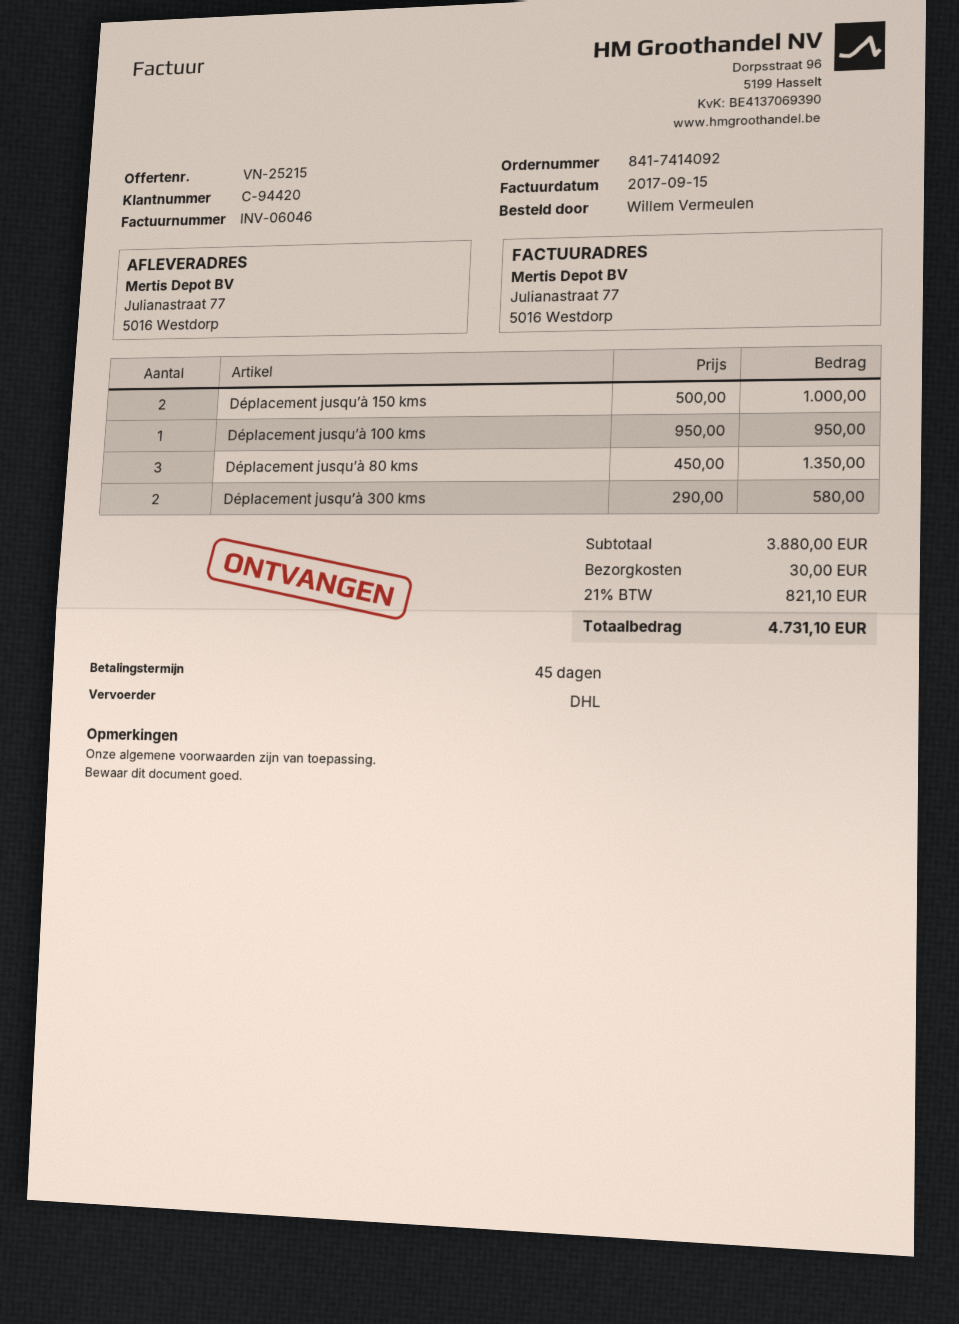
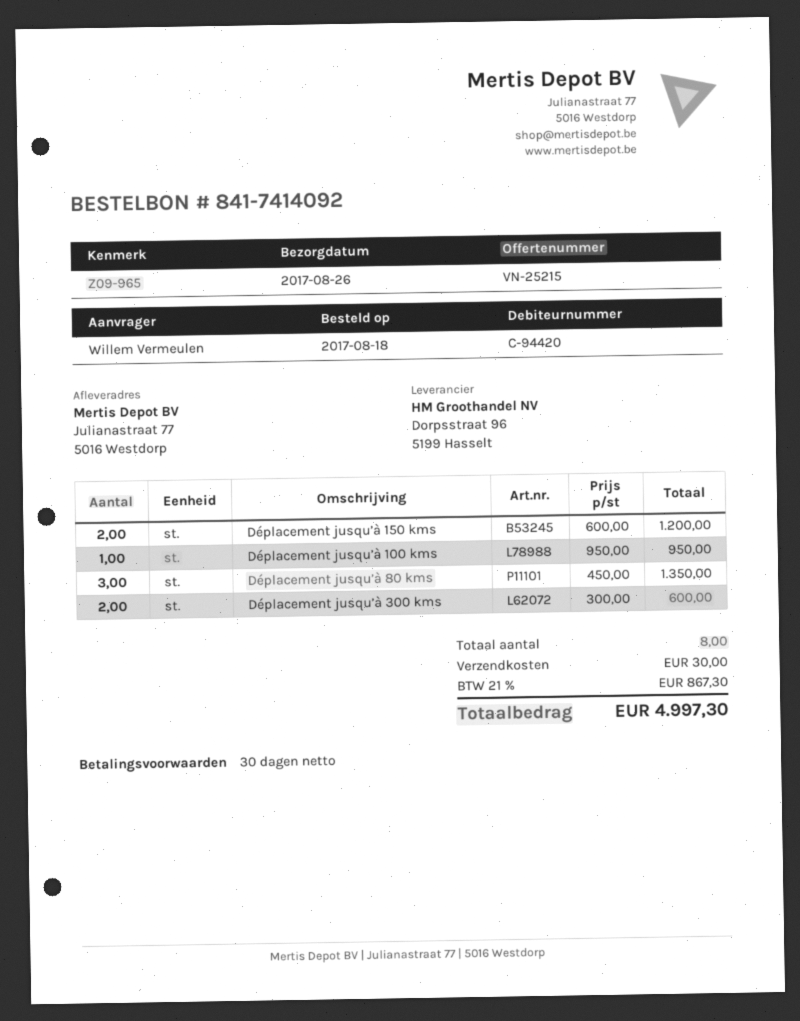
payment terms: 45 days -> 30 days
Déplacement jusqu’à 150 kms: 2 x 500.00 = 1000.00 -> 2 x 600.00 = 1200.00
Déplacement jusqu’à 300 kms: 2 x 290.00 = 580.00 -> 2 x 300.00 = 600.00
tax: 21% = 821.10 -> 21% = 867.30
total: 4731.10 -> 4997.30

